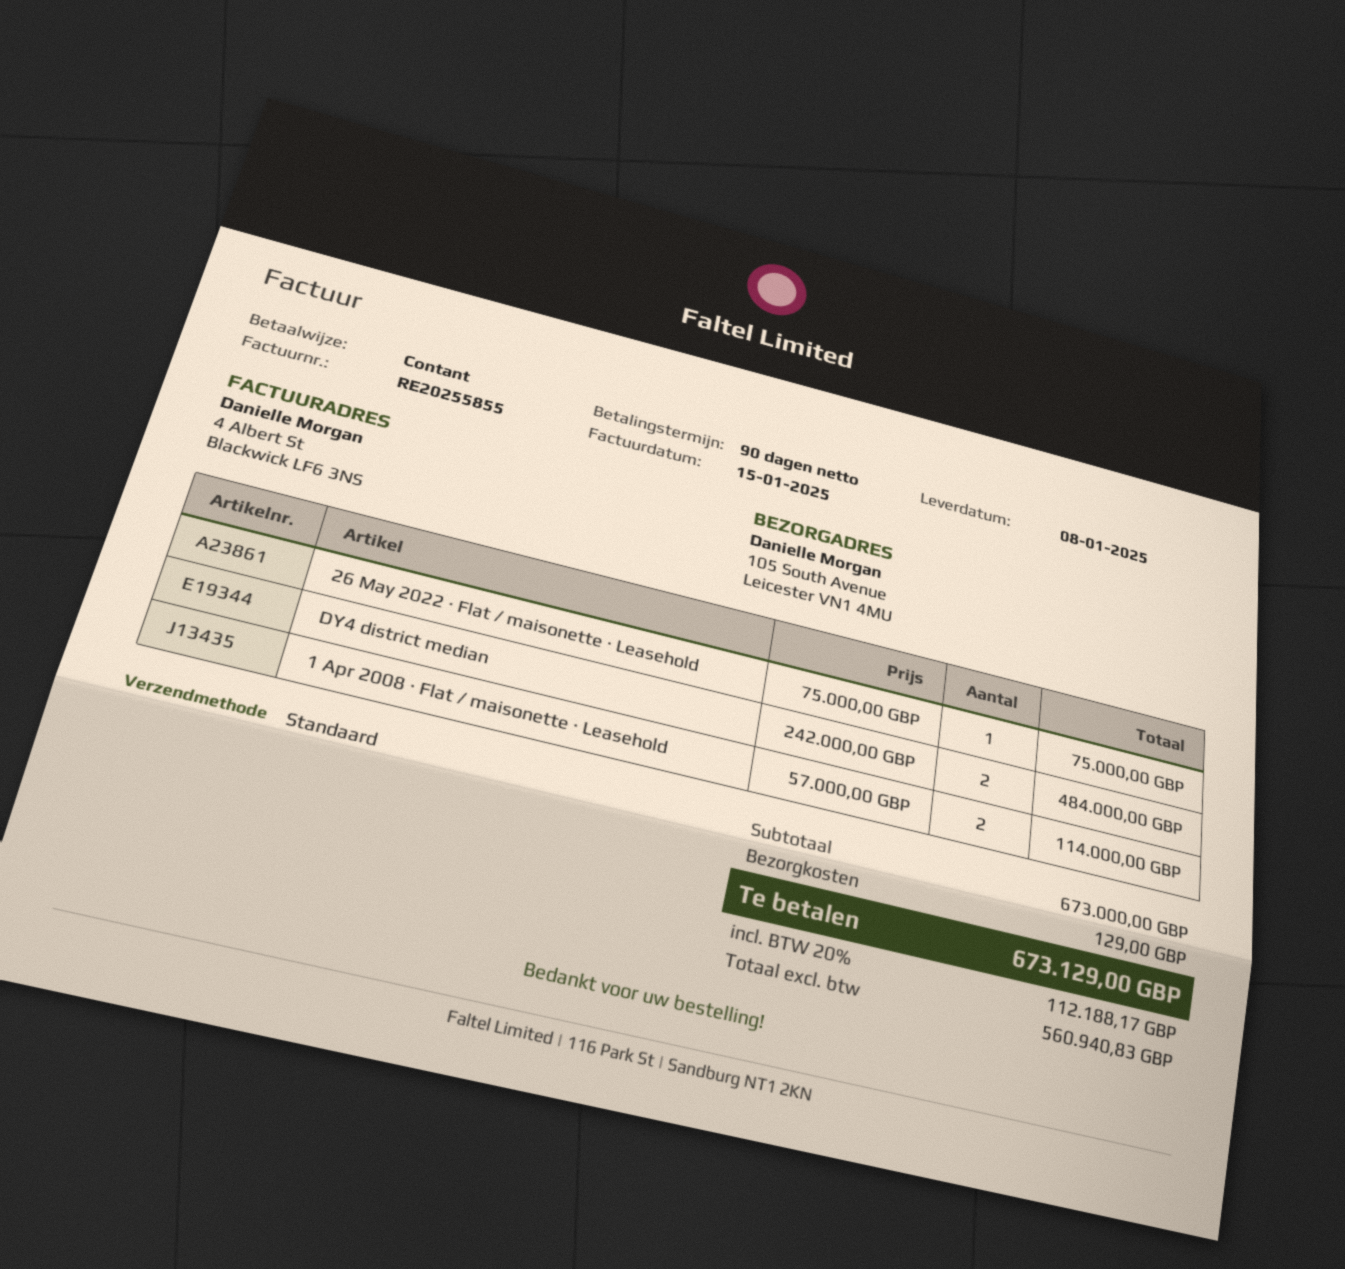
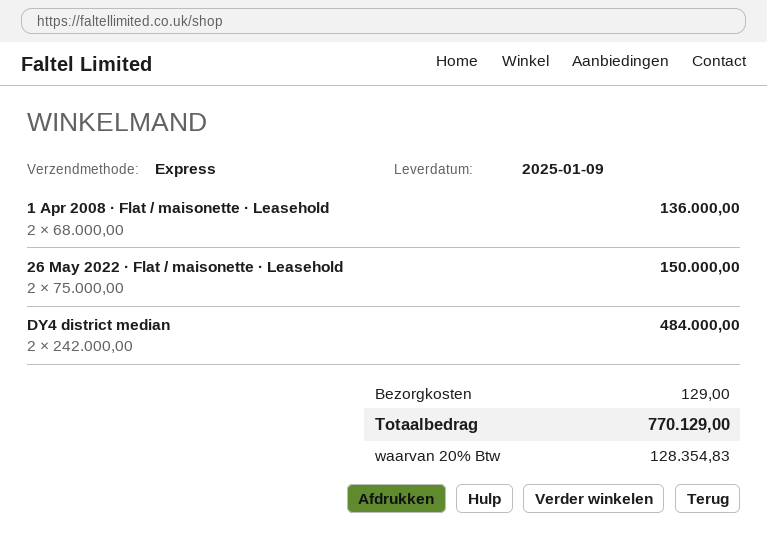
delivery date: 2025-01-08 -> 2025-01-09
shipping method: standard -> express
26 May 2022 · Flat / maisonette · Leasehold: 1 x 75000.00 = 75000.00 -> 2 x 75000.00 = 150000.00
1 Apr 2008 · Flat / maisonette · Leasehold: 2 x 57000.00 = 114000.00 -> 2 x 68000.00 = 136000.00
tax: 20% = 112188.17 -> 20% = 128354.83
total: 673129.00 -> 770129.00

